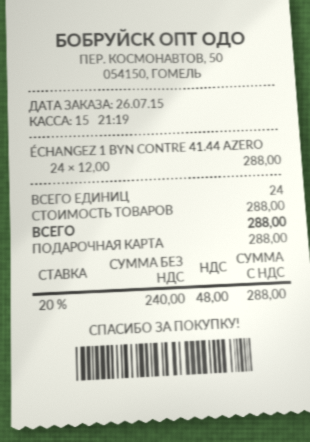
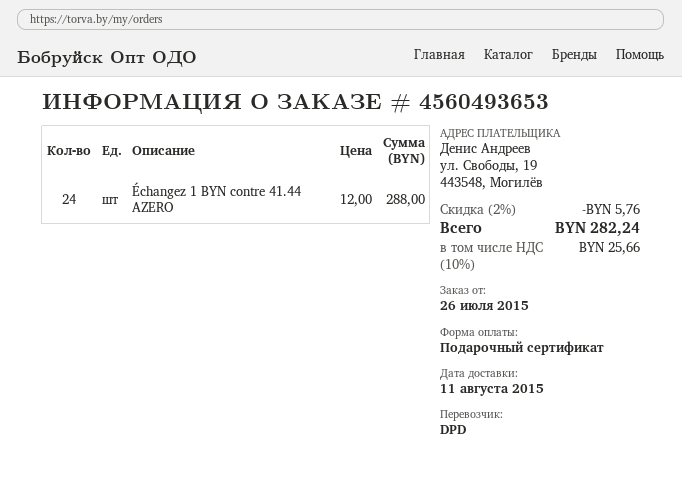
discount: none -> 2% = 5.76
tax: 20% = 48.00 -> 10% = 25.66
total: 288.00 -> 282.24

